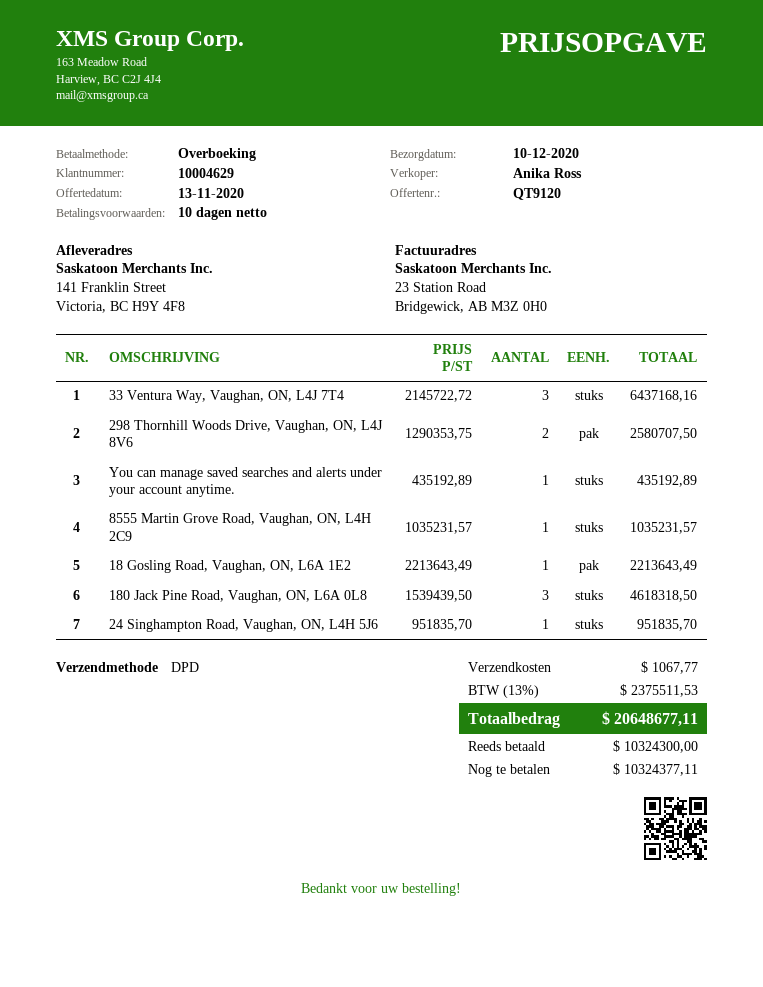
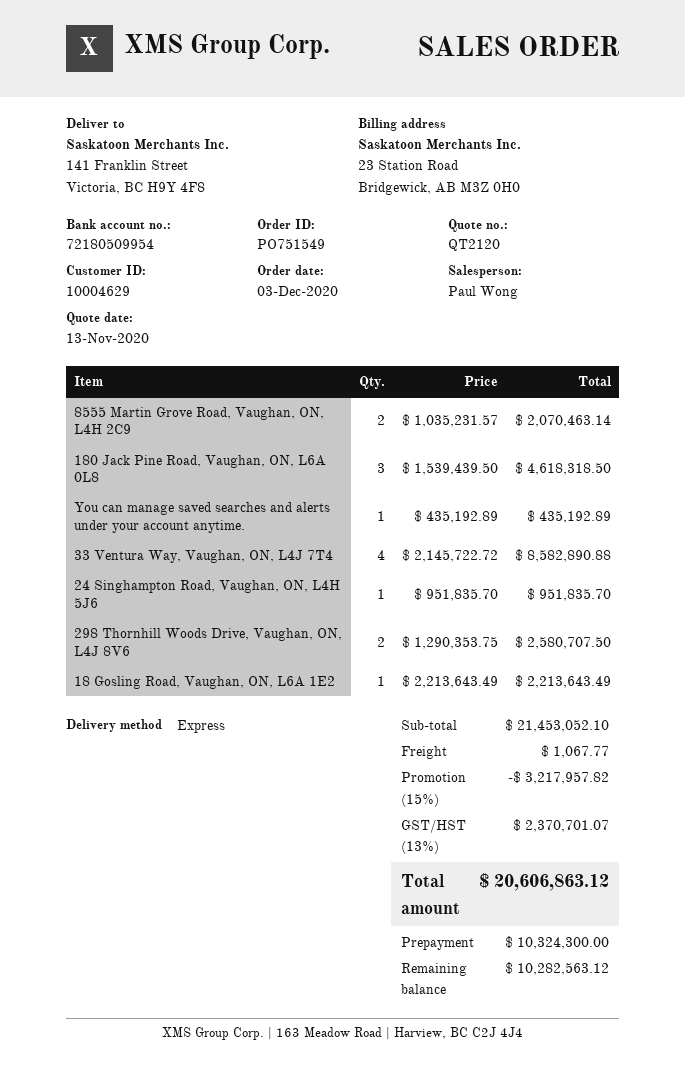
quote number: QT9120 -> QT2120
sales rep: Anika Ross -> Paul Wong
shipping method: DPD -> express
33 Ventura Way, Vaughan, ON, L4J 7T4: 3 x 2145722.72 = 6437168.16 -> 4 x 2145722.72 = 8582890.88
8555 Martin Grove Road, Vaughan, ON, L4H 2C9: 1 x 1035231.57 = 1035231.57 -> 2 x 1035231.57 = 2070463.14
discount: none -> 15% = 3217957.82
tax: 13% = 2375511.53 -> 13% = 2370701.07
total: 20648677.11 -> 20606863.12
balance: 10324377.11 -> 10282563.12

